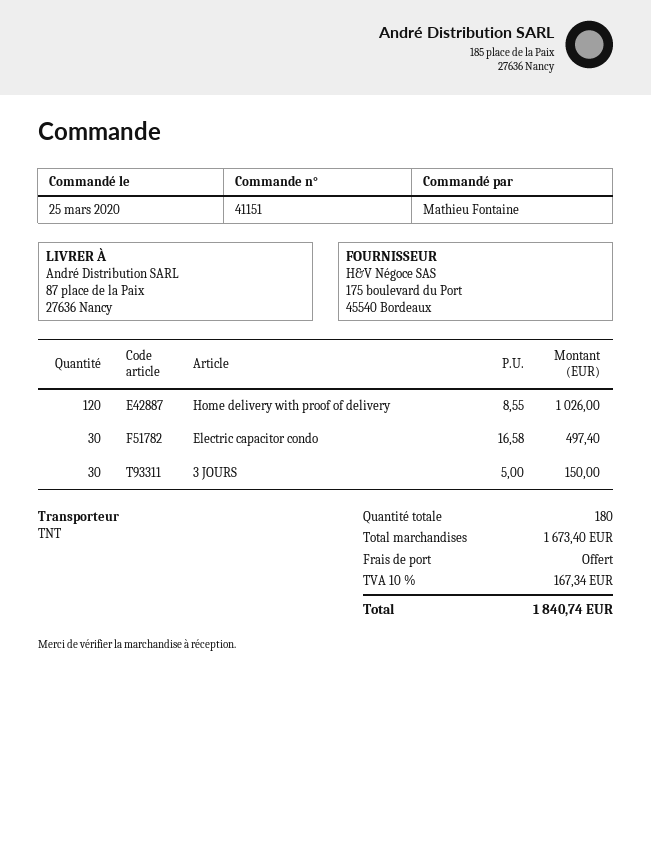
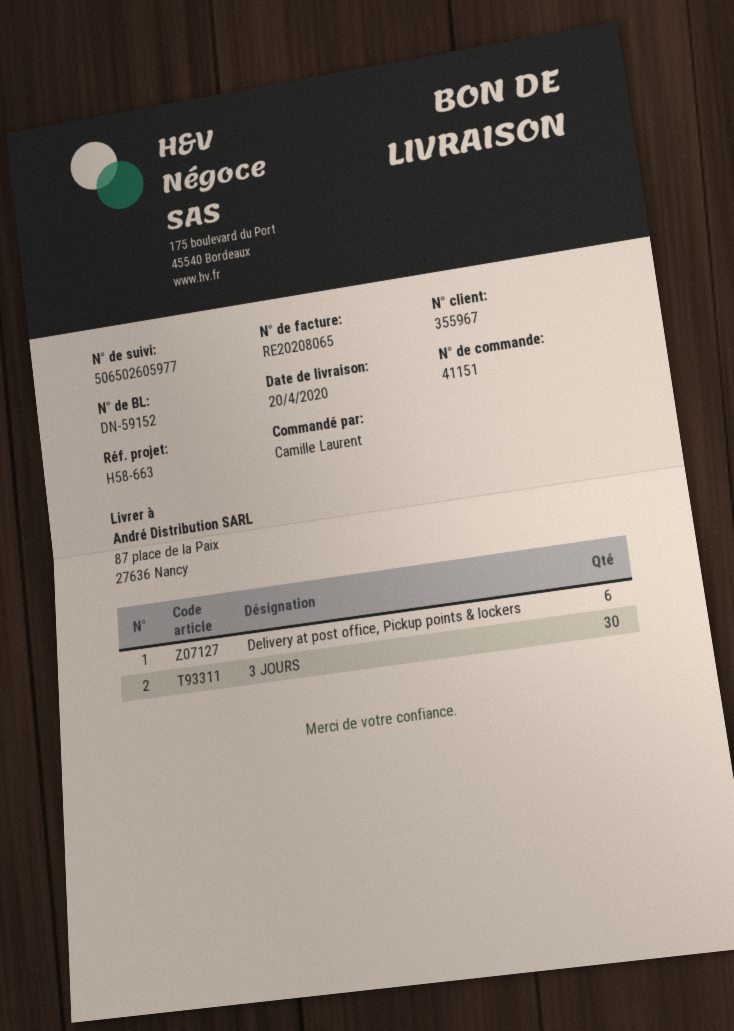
ordered by: Mathieu Fontaine -> Camille Laurent
Home delivery with proof of delivery: 120 -> none
Electric capacitor condo: 30 -> none
Delivery at post office, Pickup points & lockers: none -> 6

